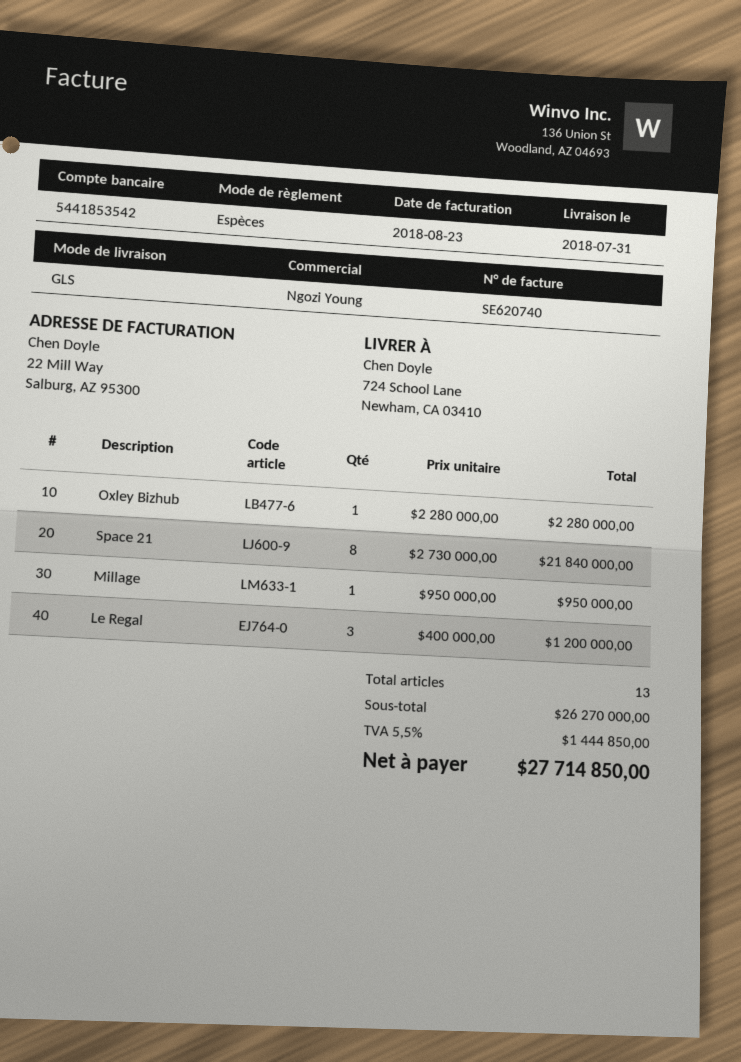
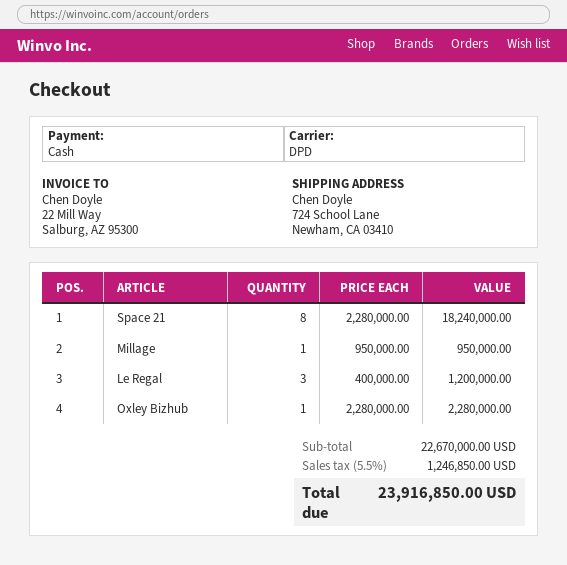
shipping method: GLS -> DPD
Space 21: 8 x 2730000.00 = 21840000.00 -> 8 x 2280000.00 = 18240000.00
subtotal: 26270000.00 -> 22670000.00
tax: 5.5% = 1444850.00 -> 5.5% = 1246850.00
total: 27714850.00 -> 23916850.00

